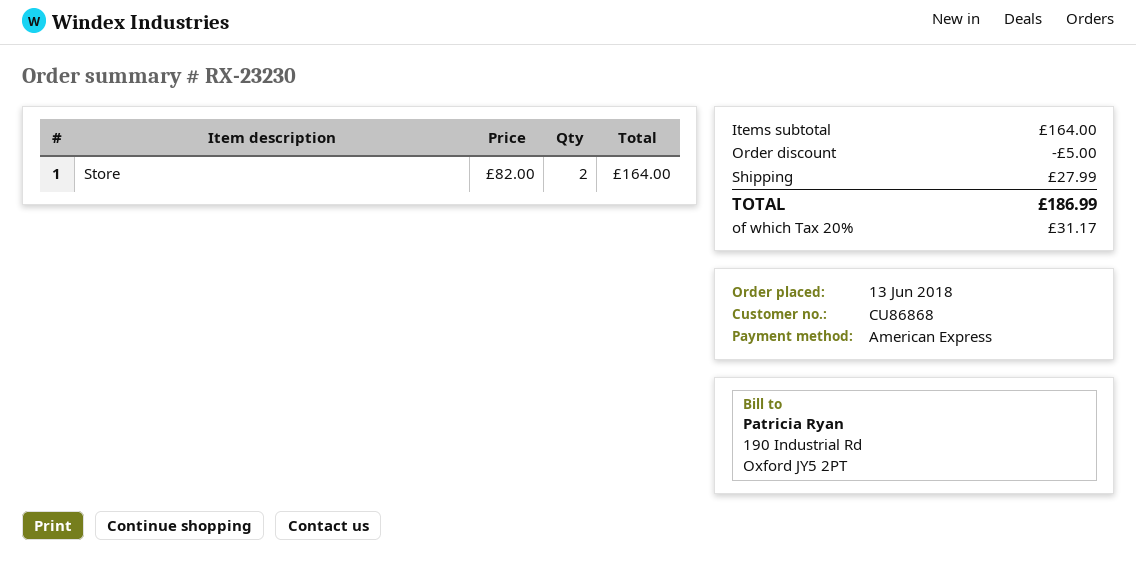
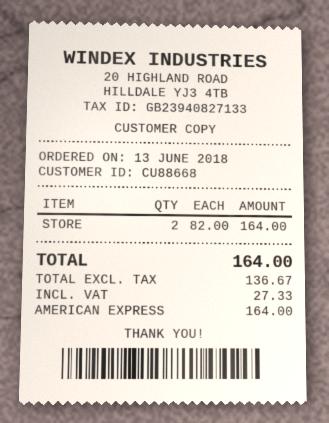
customer number: CU86868 -> CU88668
discount: 5.00 -> none
shipping: 27.99 -> none
tax: 31.17 -> 27.33
total: 186.99 -> 164.00

